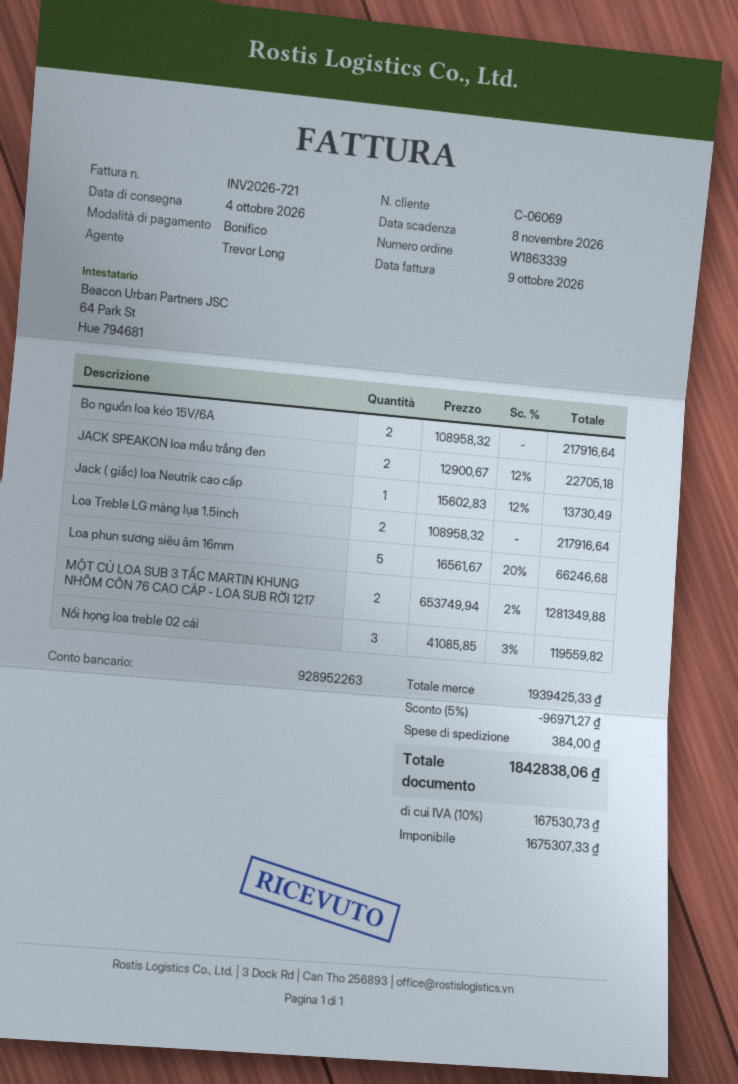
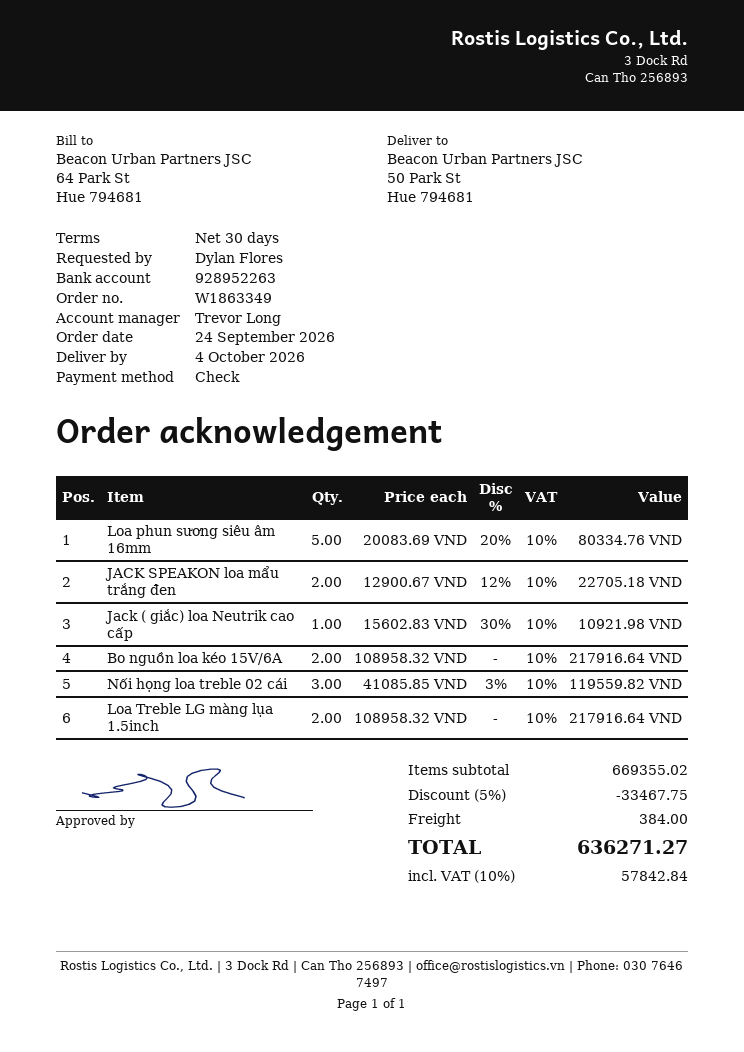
order number: W1863339 -> W1863349
payment method: bank transfer -> cheque
Jack ( giắc) loa Neutrik cao cấp: 1 x 15602.83 - 12% = 13730.49 -> 1 x 15602.83 - 30% = 10921.98
Loa phun sương siêu âm 16mm: 5 x 16561.67 - 20% = 66246.68 -> 5 x 20083.69 - 20% = 80334.76
MỘT CỦ LOA SUB 3 TẤC MARTIN KHUNG NHÔM CÔN 76 CAO CÂP - LOA SUB RỜI 1217: 2 x 653749.94 - 2% = 1281349.88 -> none
subtotal: 1939425.33 -> 669355.02
discount: 5% = 96971.27 -> 5% = 33467.75
tax: 10% = 167530.73 -> 10% = 57842.84
total: 1842838.06 -> 636271.27

